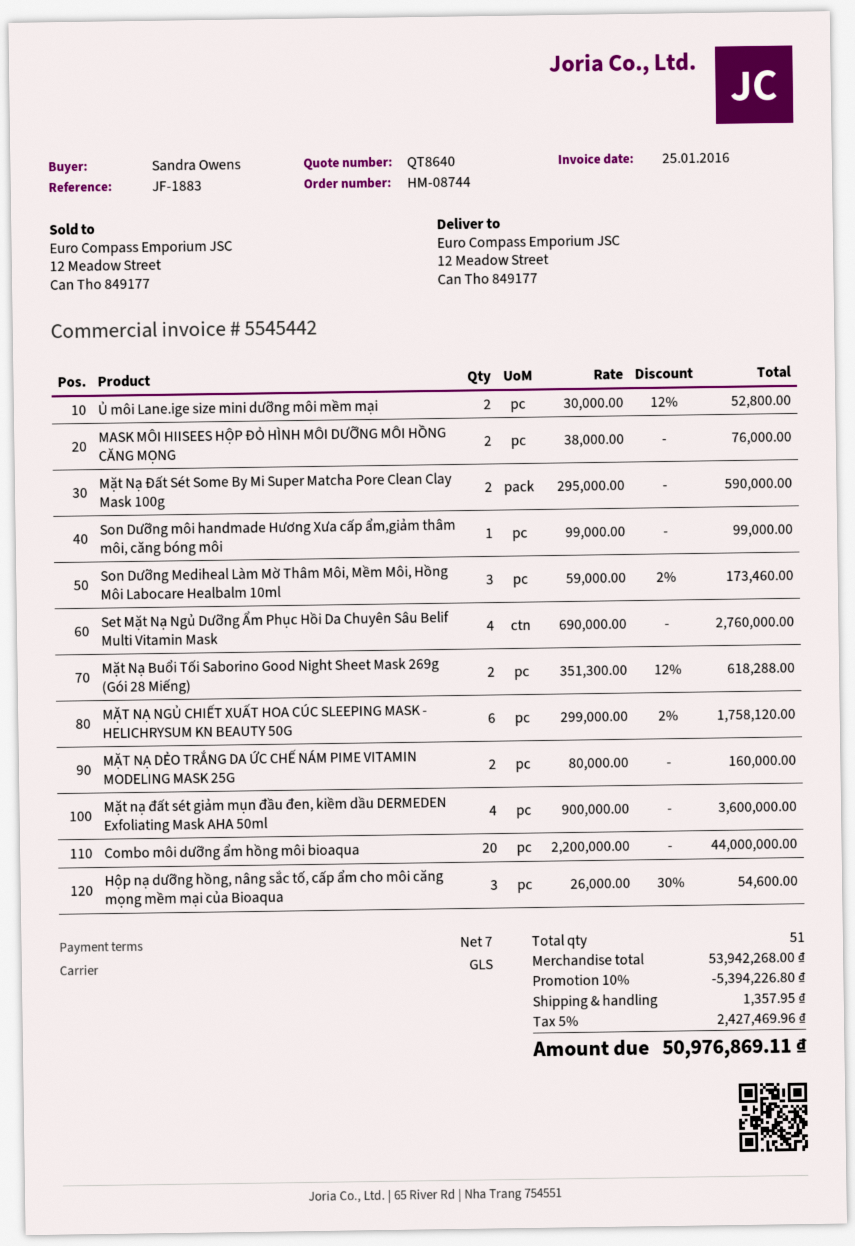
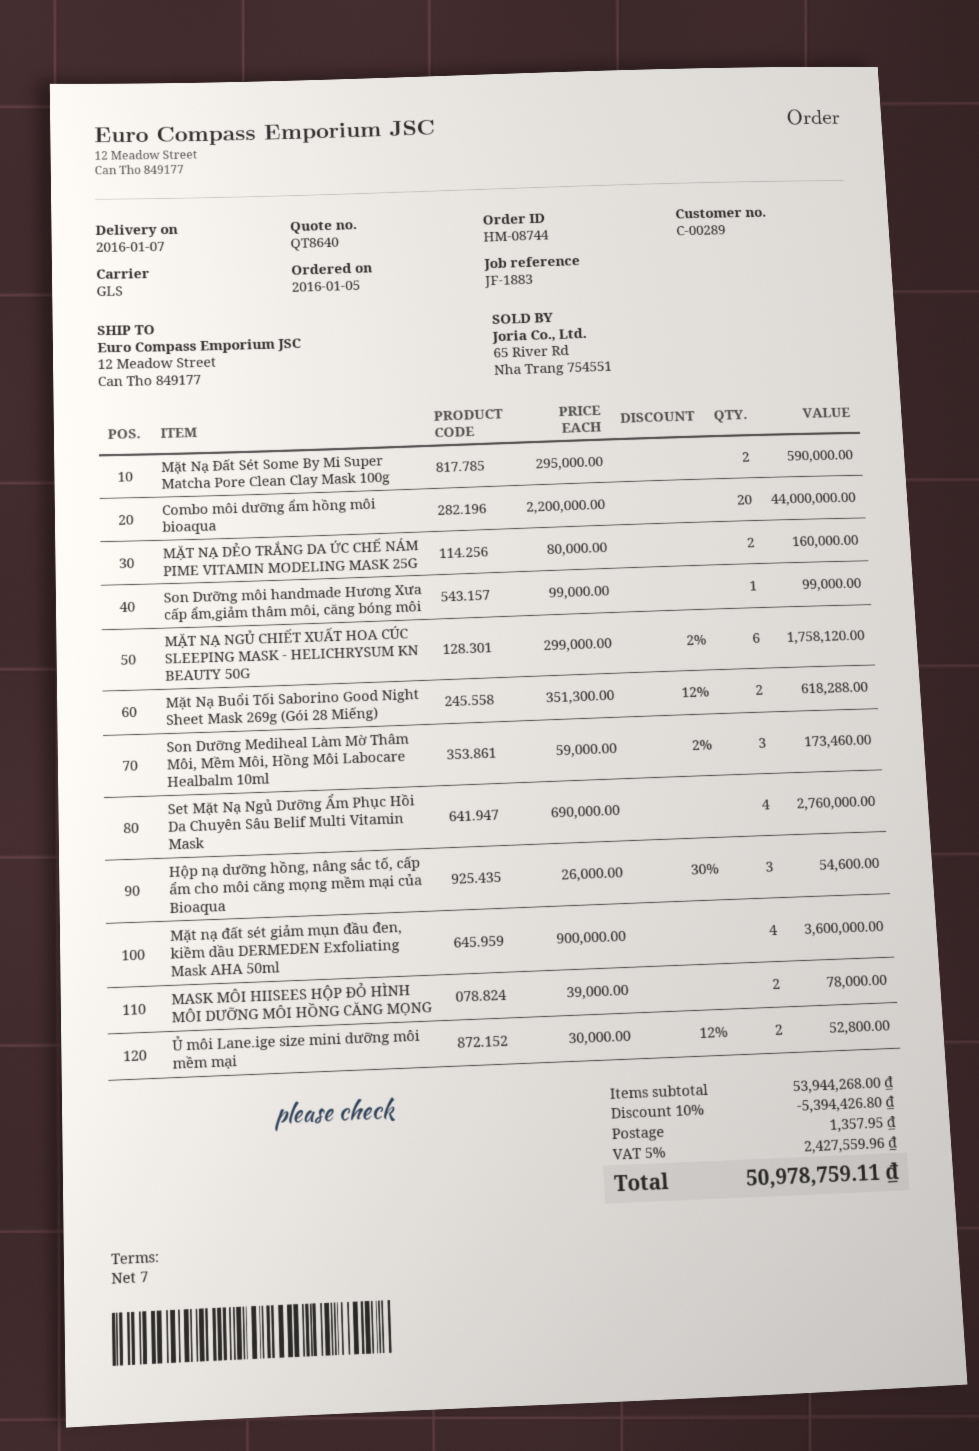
MASK MÔI HIISEES HỘP ĐỎ HÌNH MÔI DƯỠNG MÔI HỒNG CĂNG MỌNG: 2 x 38000.00 = 76000.00 -> 2 x 39000.00 = 78000.00
subtotal: 53942268.00 -> 53944268.00
discount: 10% = 5394226.80 -> 10% = 5394426.80
tax: 5% = 2427469.96 -> 5% = 2427559.96
total: 50976869.11 -> 50978759.11

